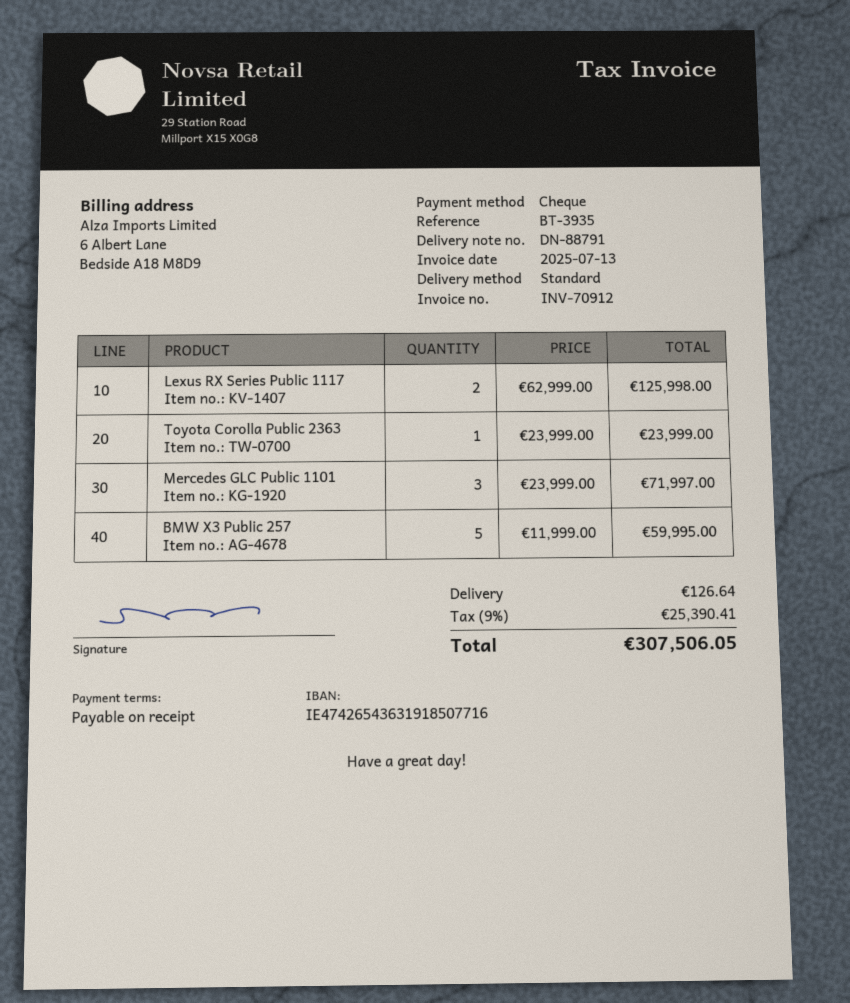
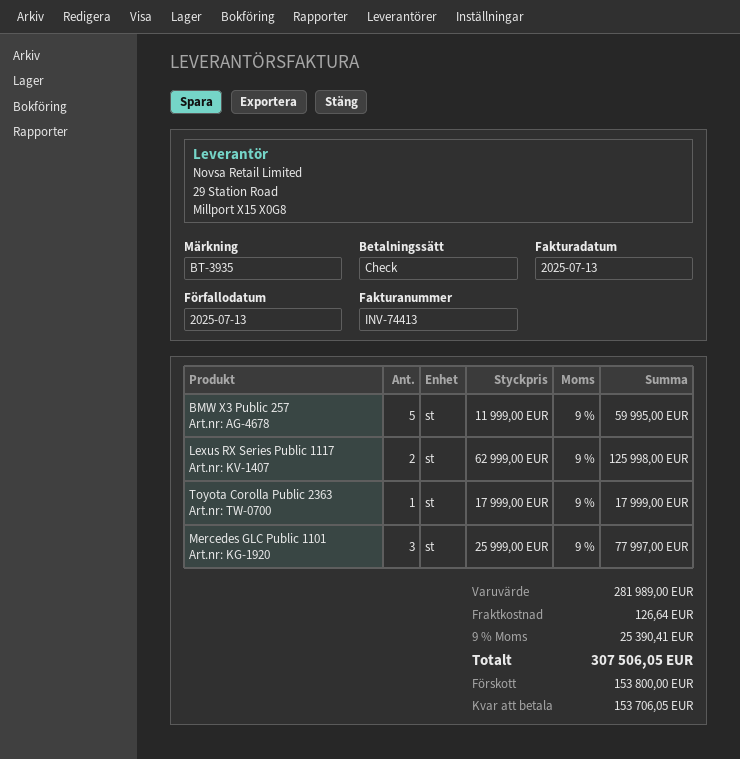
invoice number: INV-70912 -> INV-74413
Toyota Corolla Public 2363: 1 x 23999.00 = 23999.00 -> 1 x 17999.00 = 17999.00
Mercedes GLC Public 1101: 3 x 23999.00 = 71997.00 -> 3 x 25999.00 = 77997.00

